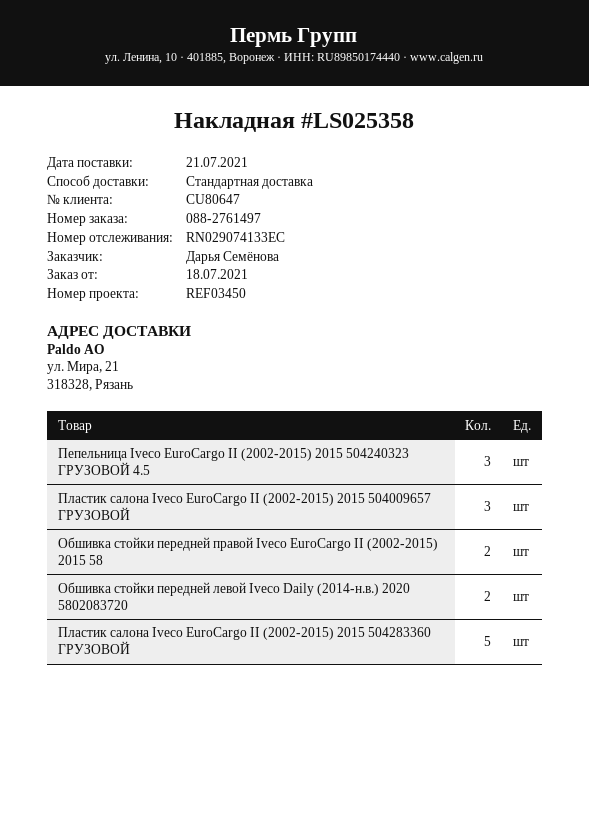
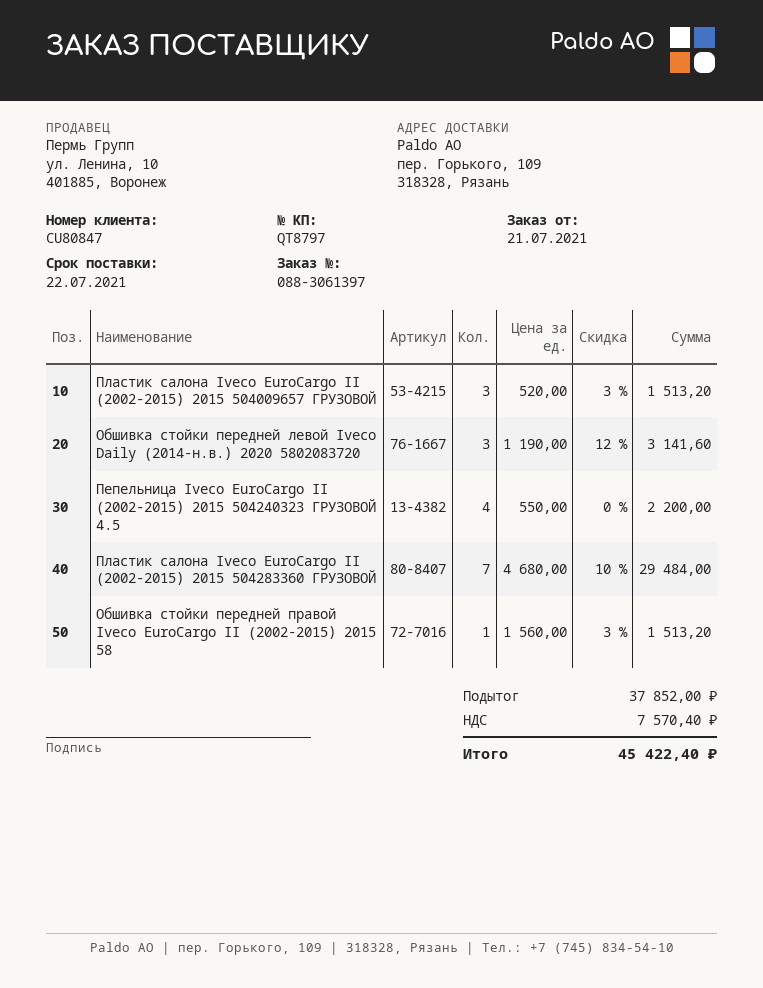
order number: 088-2761497 -> 088-3061397
order date: 2021-07-18 -> 2021-07-21
delivery date: 2021-07-21 -> 2021-07-22
customer number: CU80647 -> CU80847
ship to: ул. Мира, 21, 318328, Рязань -> пер. Горького, 109, 318328, Рязань
Пепельница Iveco EuroCargo II (2002-2015) 2015 504240323 ГРУЗОВОЙ 4.5: 3 -> 4
Обшивка стойки передней правой Iveco EuroCargo II (2002-2015) 2015 58: 2 -> 1
Обшивка стойки передней левой Iveco Daily (2014-н.в.) 2020 5802083720: 2 -> 3
Пластик салона Iveco EuroCargo II (2002-2015) 2015 504283360 ГРУЗОВОЙ: 5 -> 7

